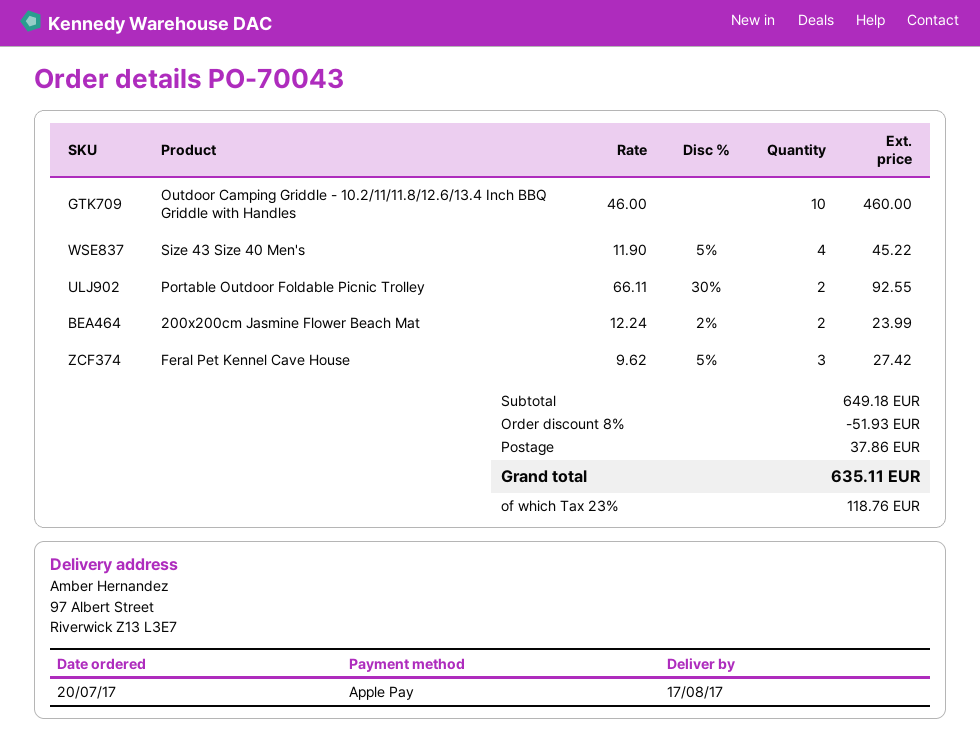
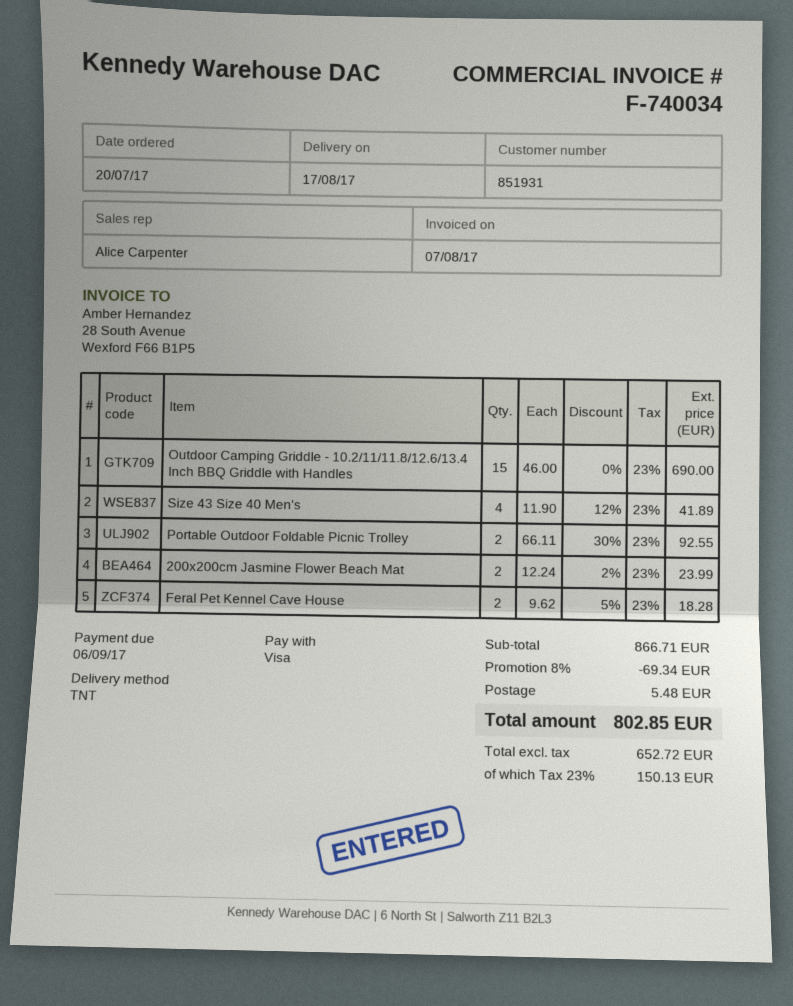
payment method: Apple Pay -> Visa
Outdoor Camping Griddle - 10.2/11/11.8/12.6/13.4 Inch BBQ Griddle with Handles: 10 x 46.00 = 460.00 -> 15 x 46.00 = 690.00
Size 43 Size 40 Men's: 4 x 11.90 - 5% = 45.22 -> 4 x 11.90 - 12% = 41.89
Feral Pet Kennel Cave House: 3 x 9.62 - 5% = 27.42 -> 2 x 9.62 - 5% = 18.28
subtotal: 649.18 -> 866.71
discount: 8% = 51.93 -> 8% = 69.34
shipping: 37.86 -> 5.48
tax: 23% = 118.76 -> 23% = 150.13
total: 635.11 -> 802.85

